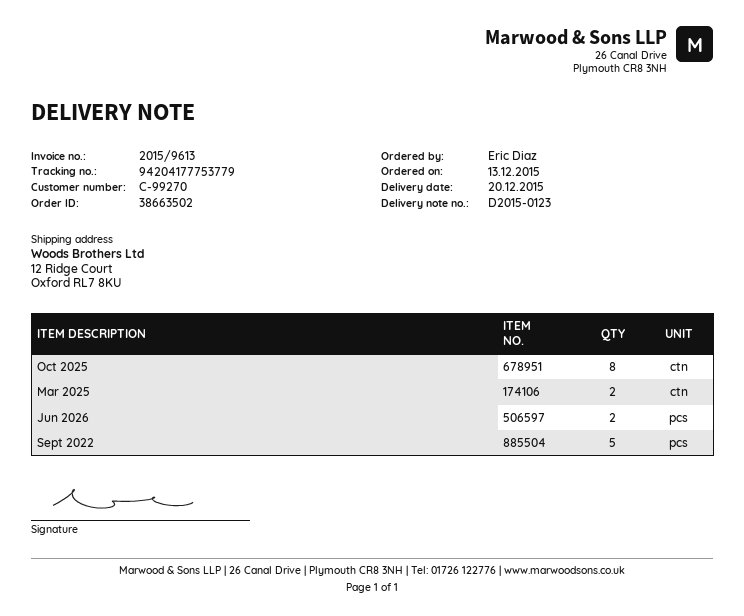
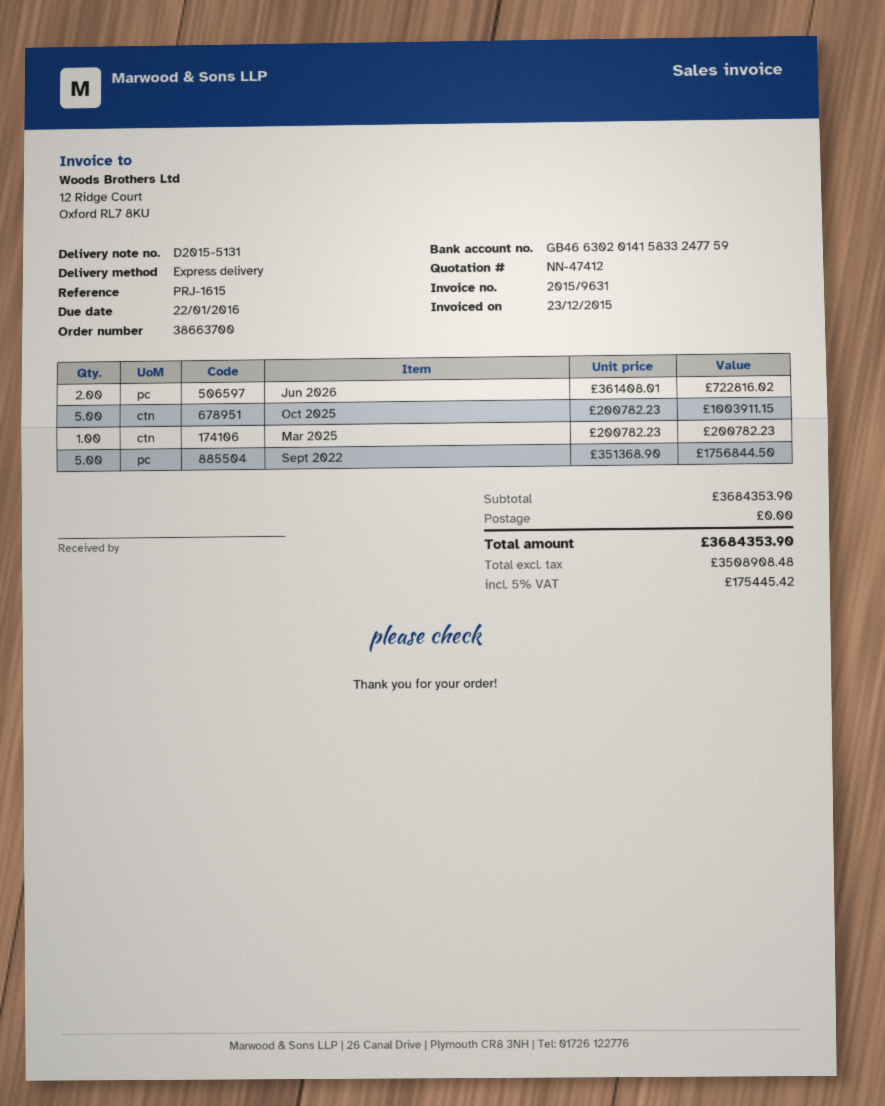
order number: 38663502 -> 38663700
delivery note number: D2015-0123 -> D2015-5131
invoice number: 2015/9613 -> 2015/9631
Oct 2025: 8 -> 5
Mar 2025: 2 -> 1

